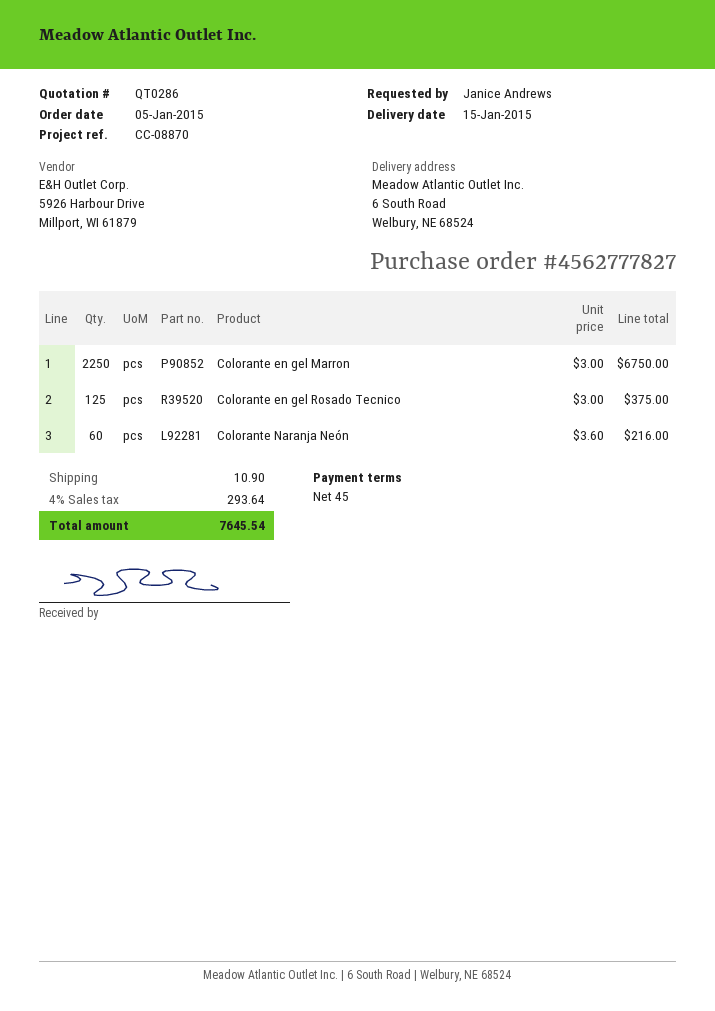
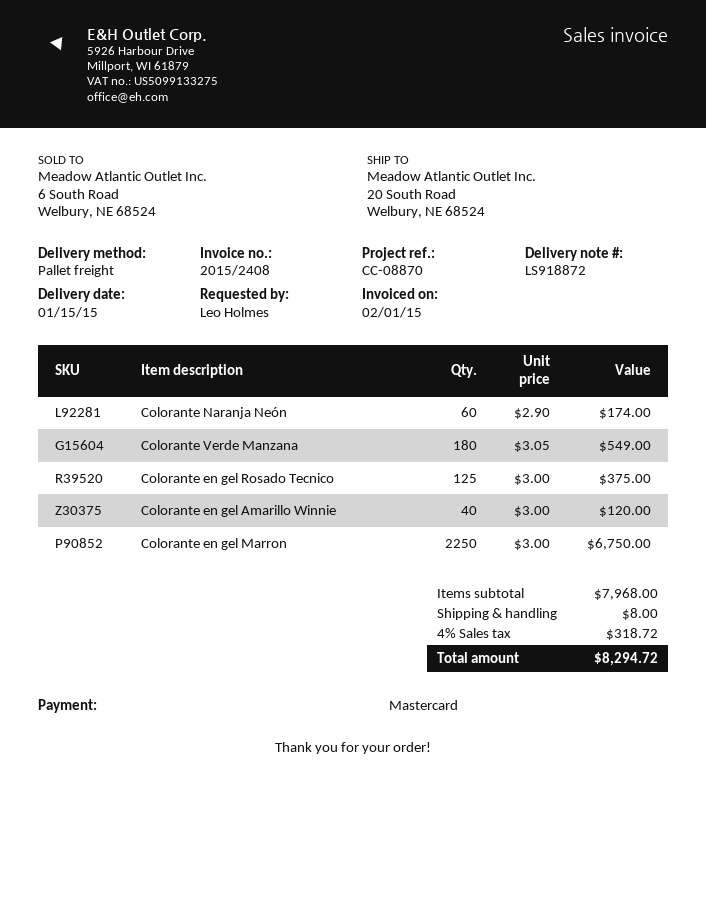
ordered by: Janice Andrews -> Leo Holmes
ship to: 6 South Road, Welbury, NE 68524 -> 20 South Road, Welbury, NE 68524
Colorante Naranja Neón: 60 x 3.60 = 216.00 -> 60 x 2.90 = 174.00
Colorante Verde Manzana: none -> 180 x 3.05 = 549.00
Colorante en gel Amarillo Winnie: none -> 40 x 3.00 = 120.00
shipping: 10.90 -> 8.00
tax: 4% = 293.64 -> 4% = 318.72
total: 7645.54 -> 8294.72

